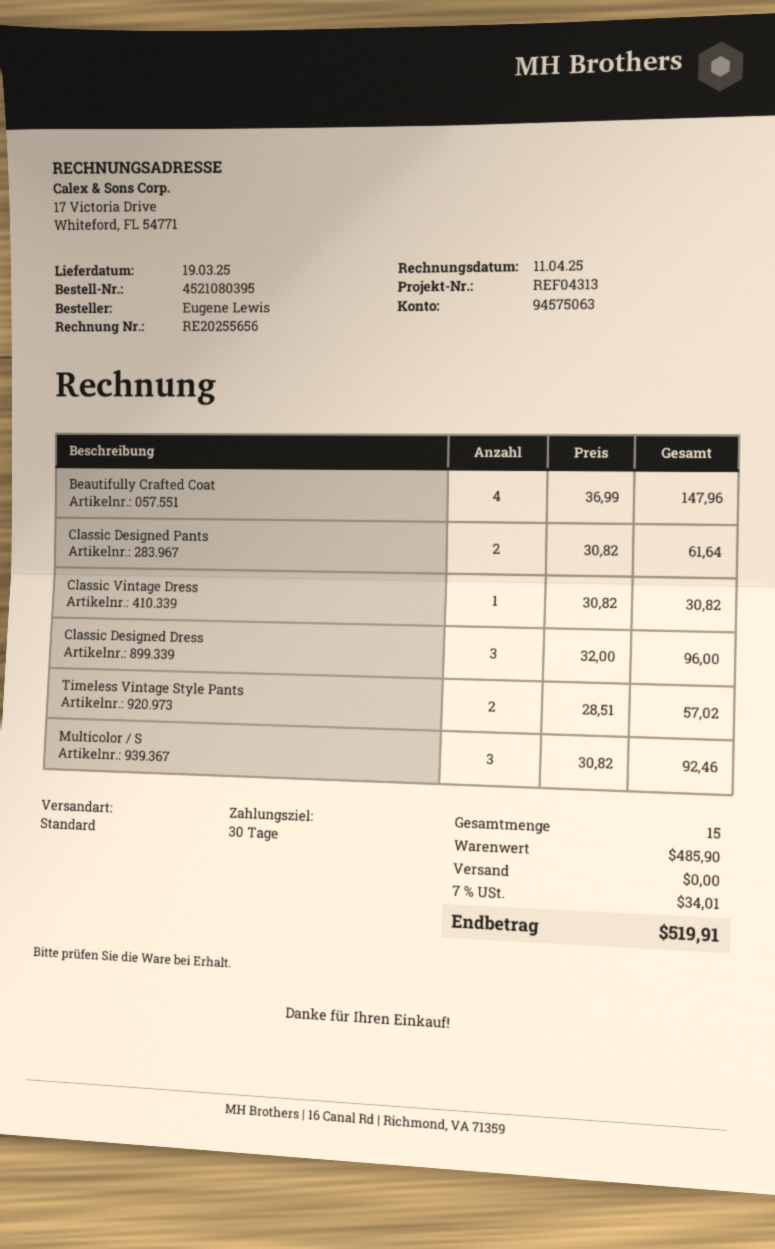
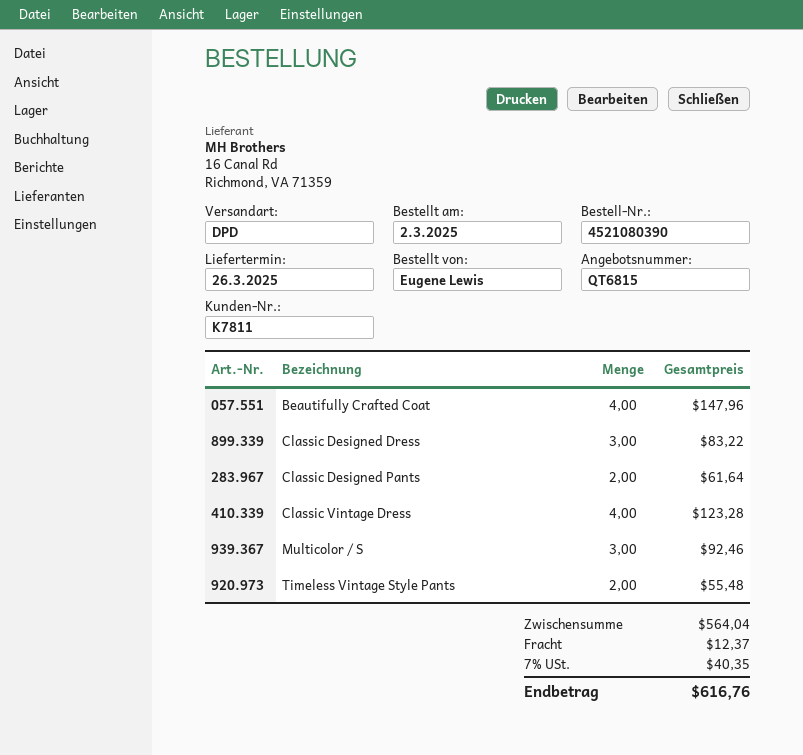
order number: 4521080395 -> 4521080390
delivery date: 2025-03-19 -> 2025-03-26
shipping method: standard -> DPD
Classic Vintage Dress: 1 for 30.82 -> 4 for 123.28
Classic Designed Dress: 3 for 96.00 -> 3 for 83.22
Timeless Vintage Style Pants: 2 for 57.02 -> 2 for 55.48
subtotal: 485.90 -> 564.04
shipping: 0.00 -> 12.37
tax: 7% = 34.01 -> 7% = 40.35
total: 519.91 -> 616.76

